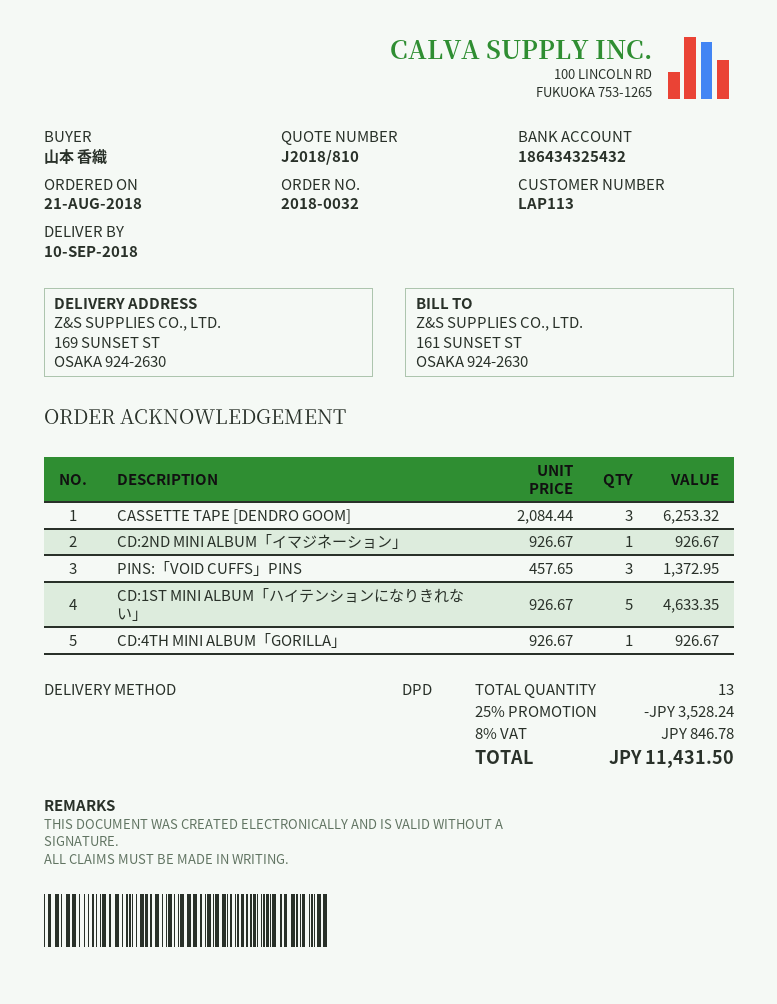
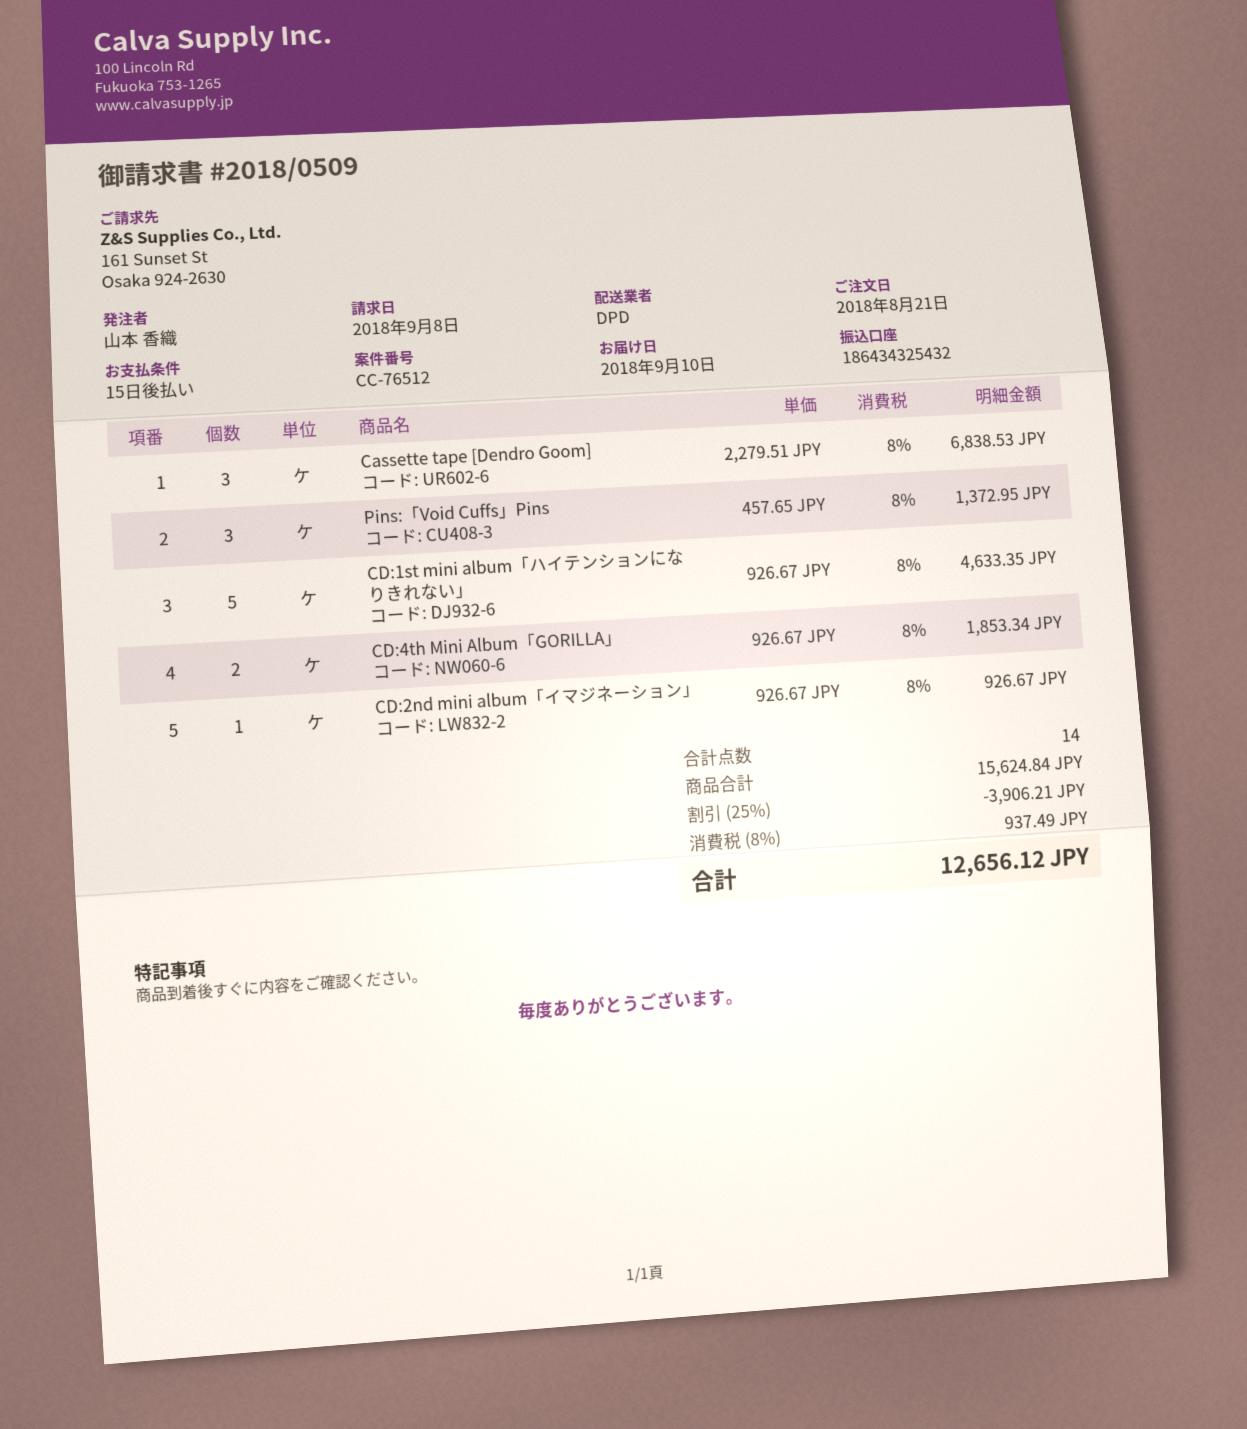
CASSETTE TAPE [DENDRO GOOM]: 3 x 2084.44 = 6253.32 -> 3 x 2279.51 = 6838.53
CD:4TH MINI ALBUM「GORILLA」: 1 x 926.67 = 926.67 -> 2 x 926.67 = 1853.34
total quantity: 13 -> 14
discount: 25% = 3528.24 -> 25% = 3906.21
tax: 8% = 846.78 -> 8% = 937.49
total: 11431.50 -> 12656.12

